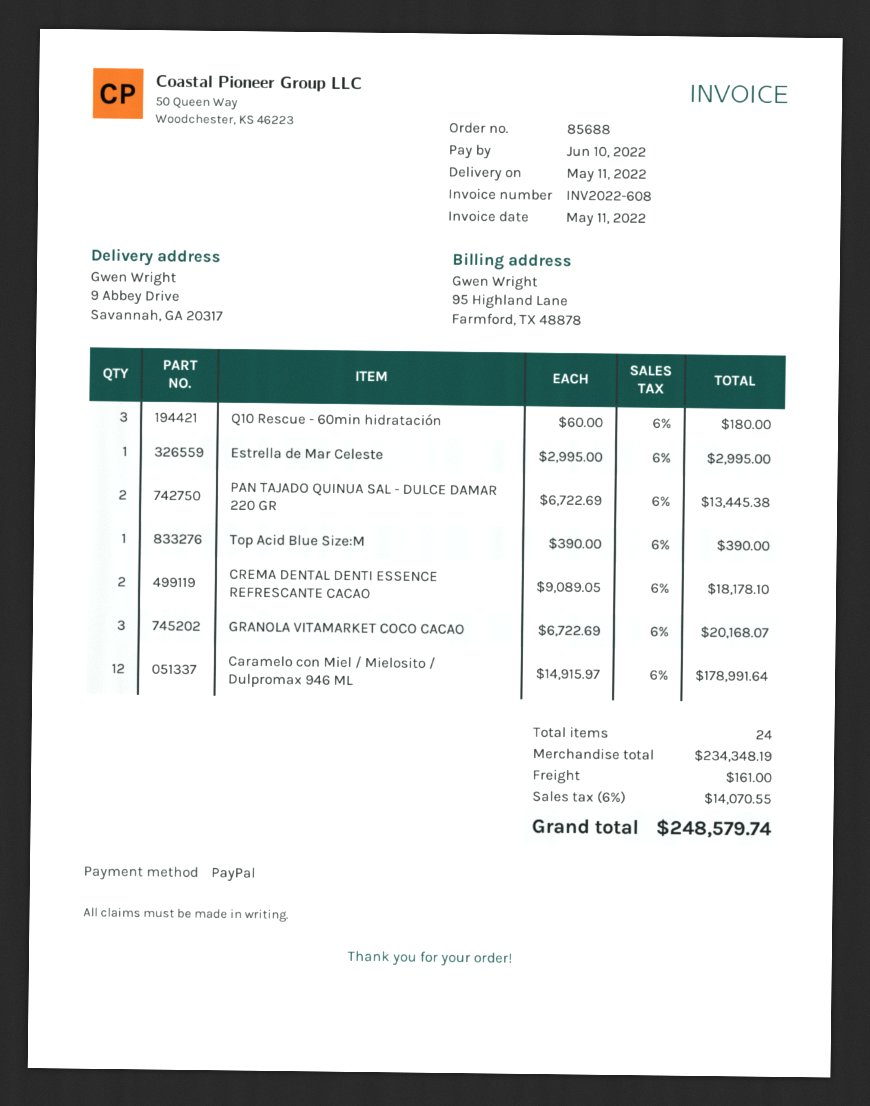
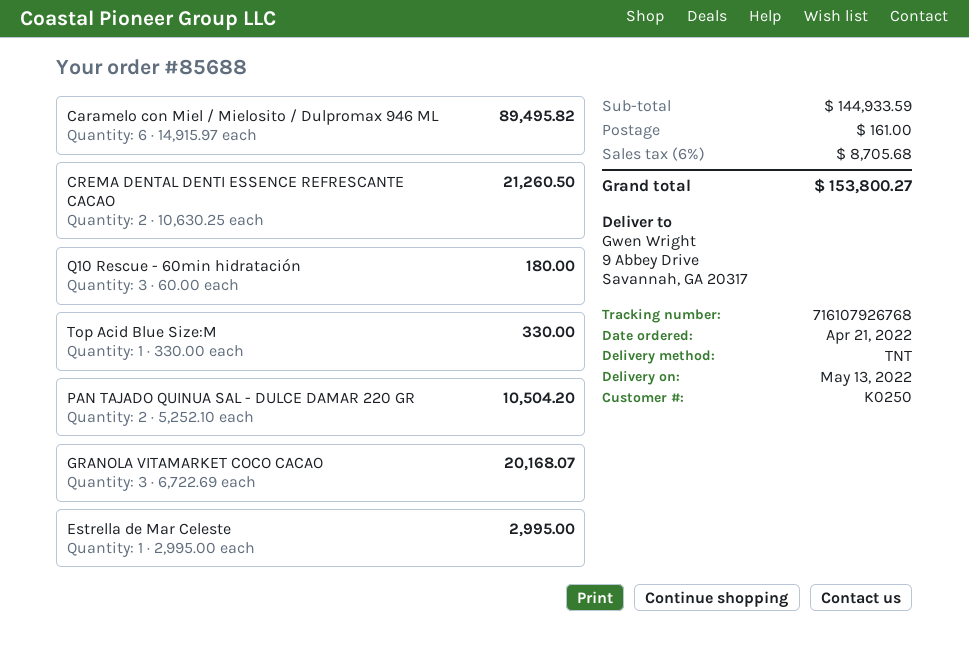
delivery date: 2022-05-11 -> 2022-05-13
PAN TAJADO QUINUA SAL - DULCE DAMAR 220 GR: 2 x 6722.69 = 13445.38 -> 2 x 5252.10 = 10504.20
Top Acid Blue Size:M: 1 x 390.00 = 390.00 -> 1 x 330.00 = 330.00
CREMA DENTAL DENTI ESSENCE REFRESCANTE CACAO: 2 x 9089.05 = 18178.10 -> 2 x 10630.25 = 21260.50
Caramelo con Miel / Mielosito / Dulpromax 946 ML: 12 x 14915.97 = 178991.64 -> 6 x 14915.97 = 89495.82
subtotal: 234348.19 -> 144933.59
tax: 6% = 14070.55 -> 6% = 8705.68
total: 248579.74 -> 153800.27

